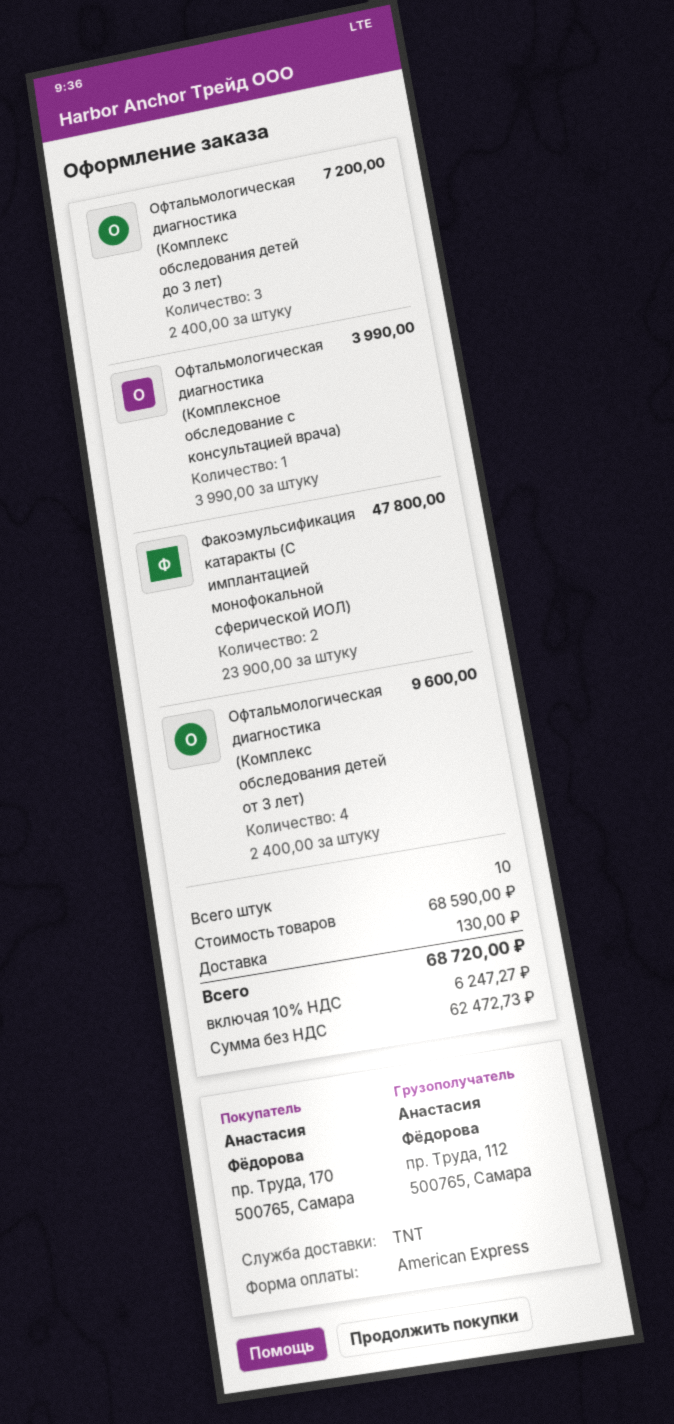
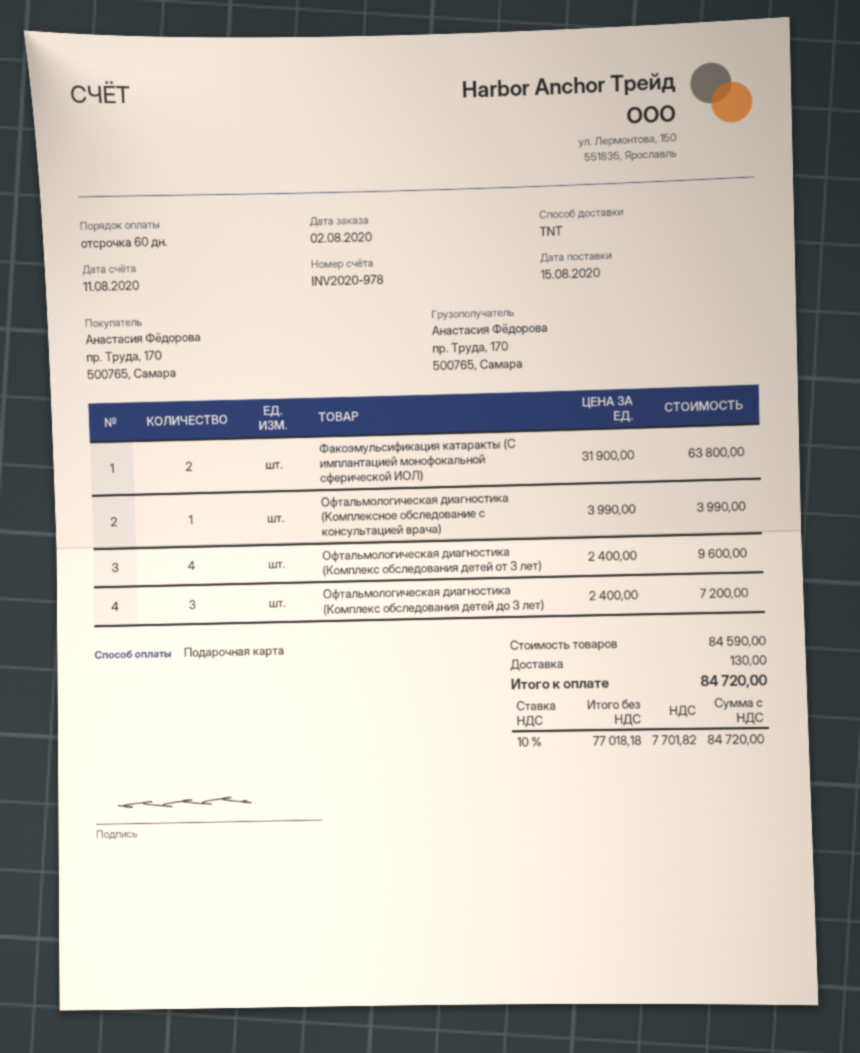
payment method: American Express -> gift card
ship to: пр. Труда, 112, 500765, Самара -> пр. Труда, 170, 500765, Самара
Факоэмульсификация катаракты (С имплантацией монофокальной сферической ИОЛ): 2 x 23900.00 = 47800.00 -> 2 x 31900.00 = 63800.00
subtotal: 68590.00 -> 84590.00
net: 62472.73 -> 77018.18
tax: 10% = 6247.27 -> 10% = 7701.82
total: 68720.00 -> 84720.00

